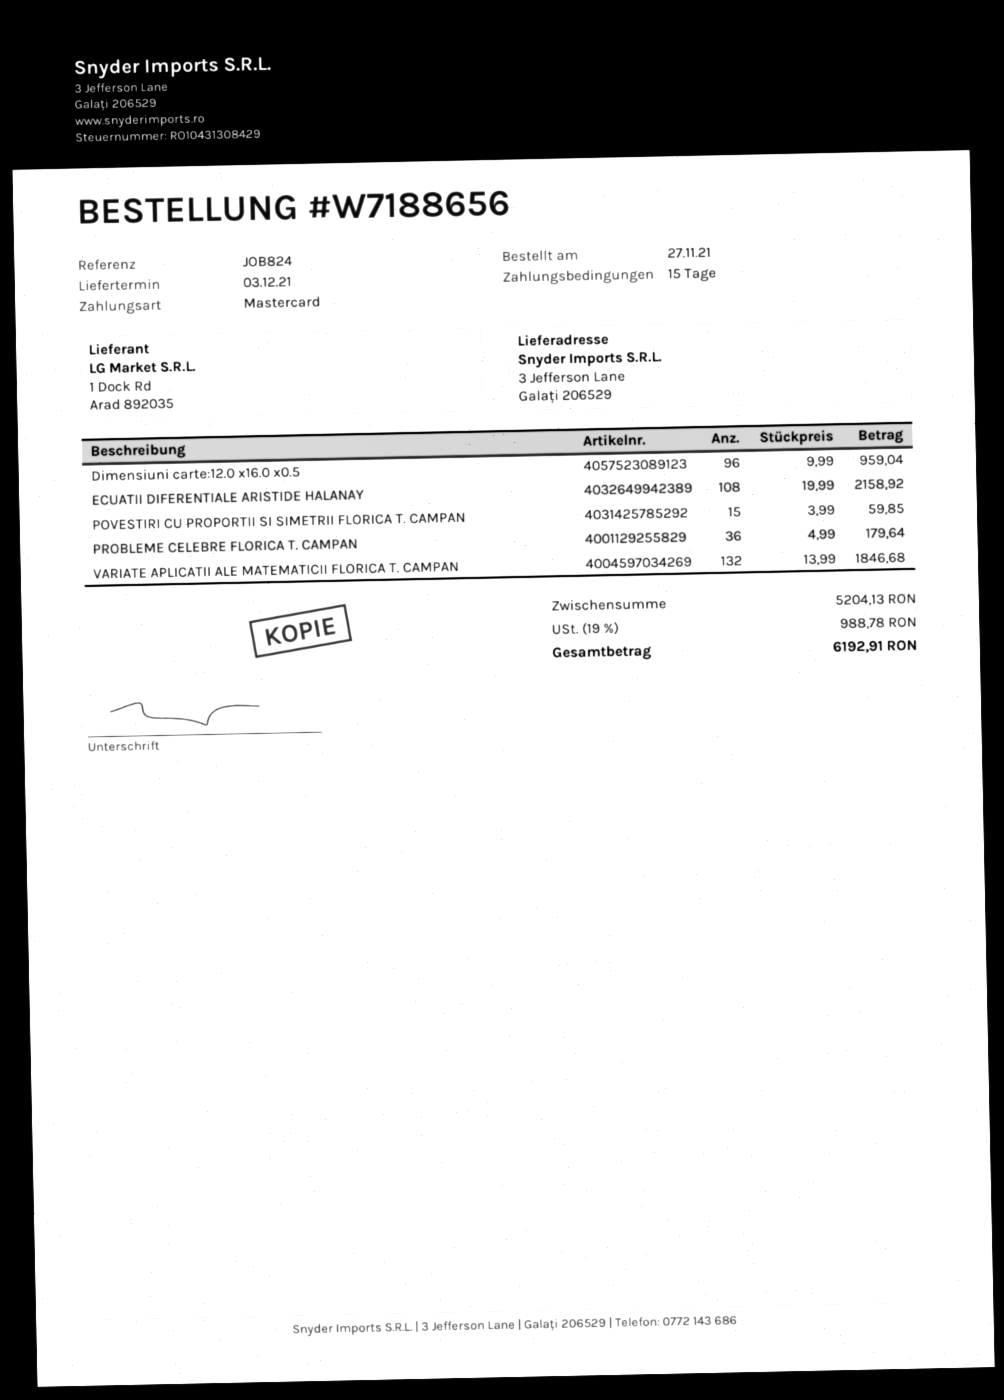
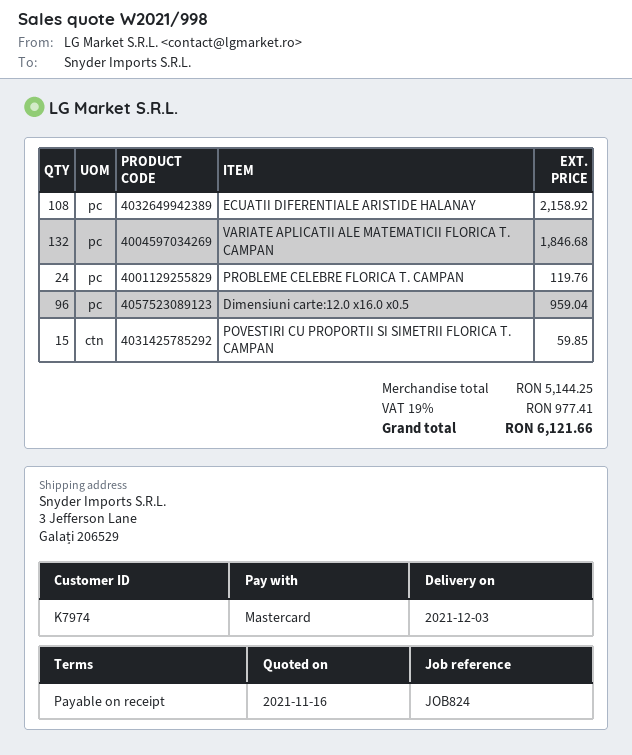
payment terms: 15 days -> on receipt
PROBLEME CELEBRE FLORICA T. CAMPAN: 36 for 179.64 -> 24 for 119.76
subtotal: 5204.13 -> 5144.25
tax: 19% = 988.78 -> 19% = 977.41
total: 6192.91 -> 6121.66

